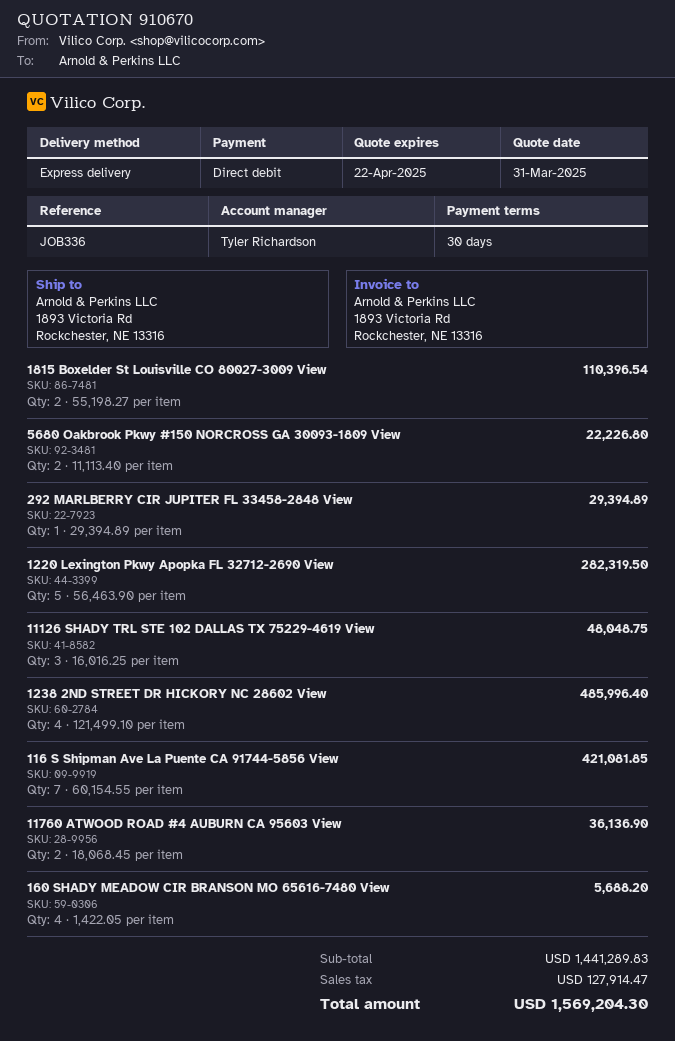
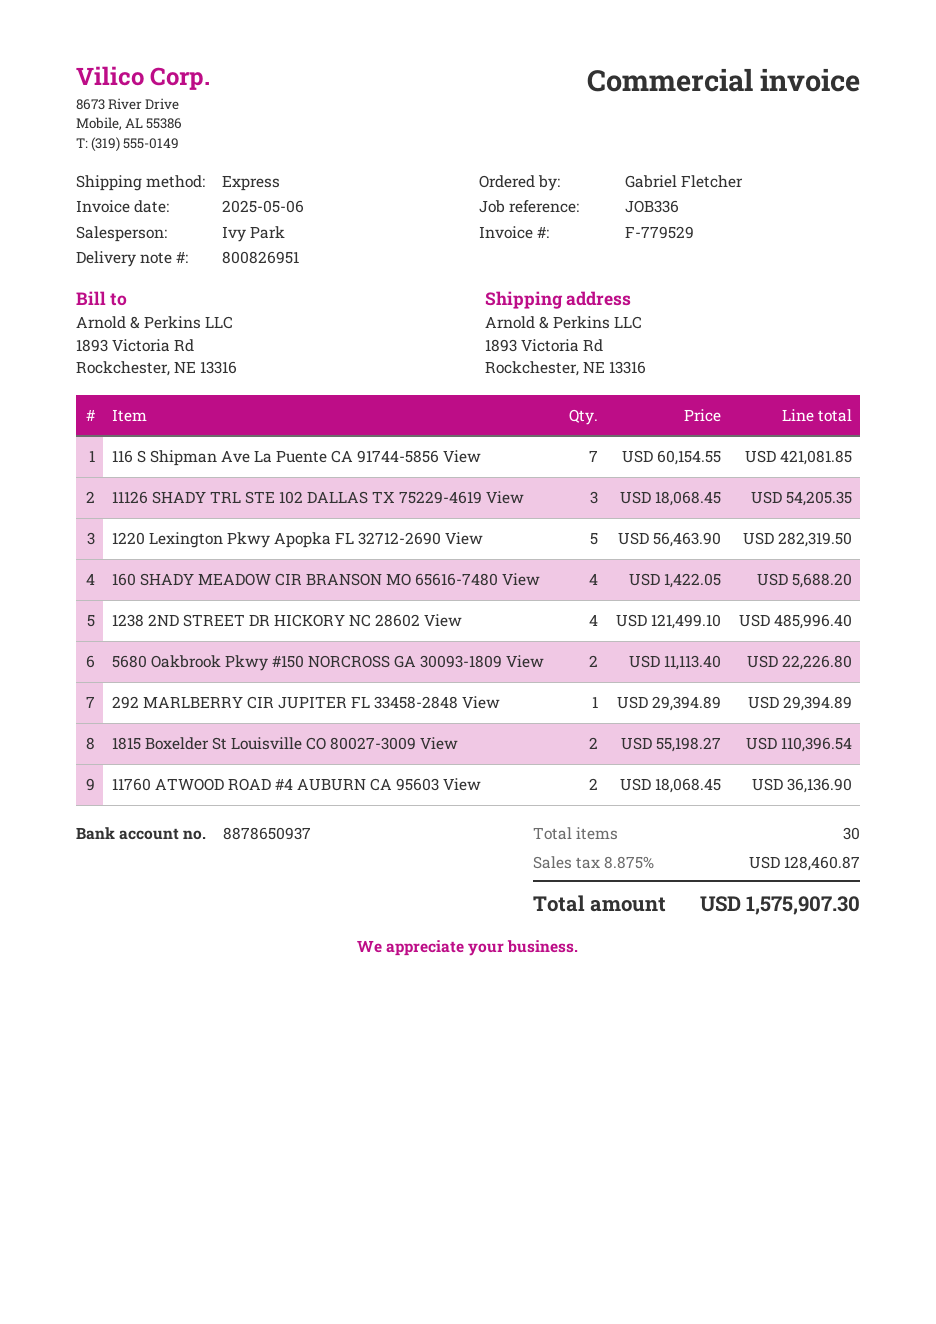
sales rep: Tyler Richardson -> Ivy Park
11126 SHADY TRL STE 102 DALLAS TX 75229-4619 View: 3 x 16016.25 = 48048.75 -> 3 x 18068.45 = 54205.35
tax: 127914.47 -> 128460.87
total: 1569204.30 -> 1575907.30

